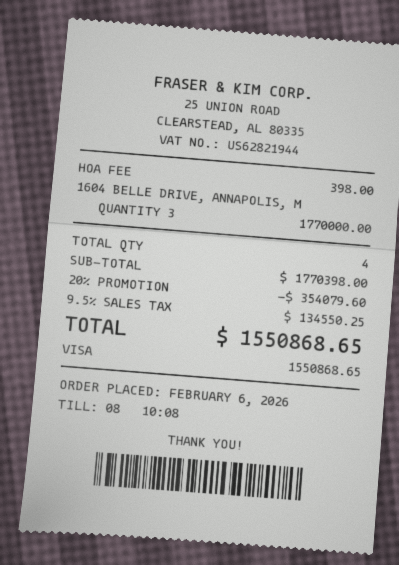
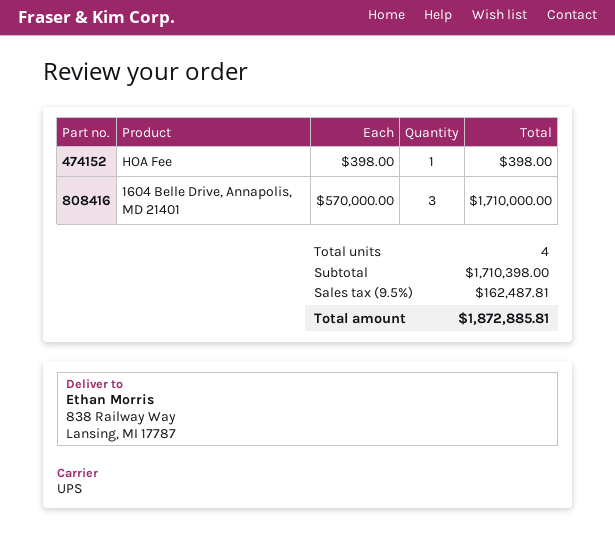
1604 BELLE DRIVE, ANNAPOLIS, M: 3 for 1770000.00 -> 3 for 1710000.00
subtotal: 1770398.00 -> 1710398.00
discount: 20% = 354079.60 -> none
tax: 9.5% = 134550.25 -> 9.5% = 162487.81
total: 1550868.65 -> 1872885.81

